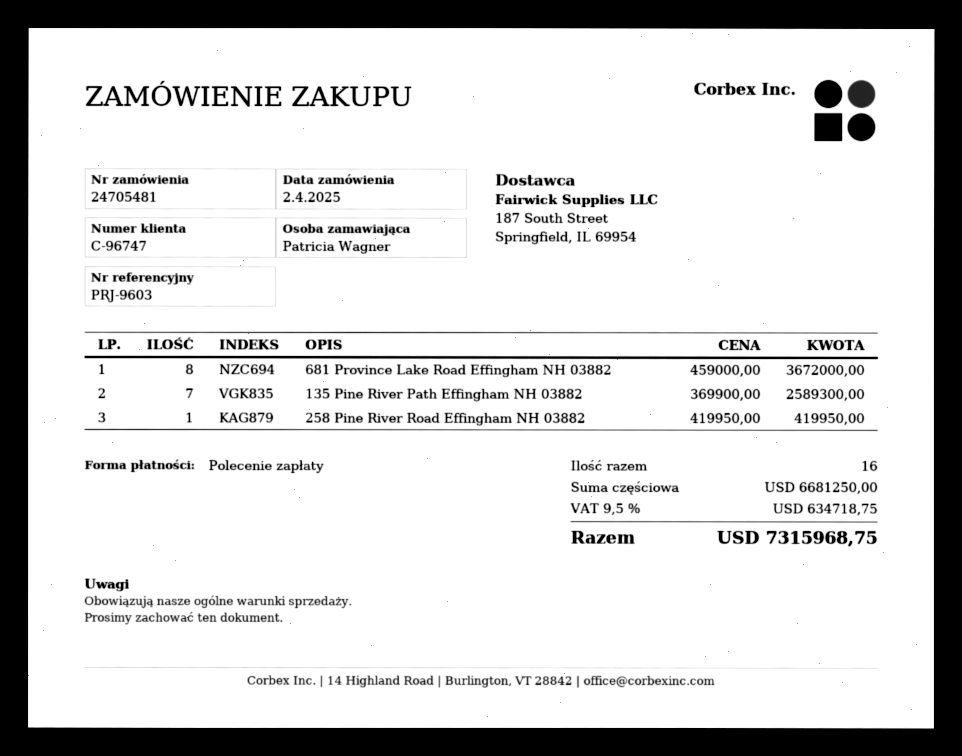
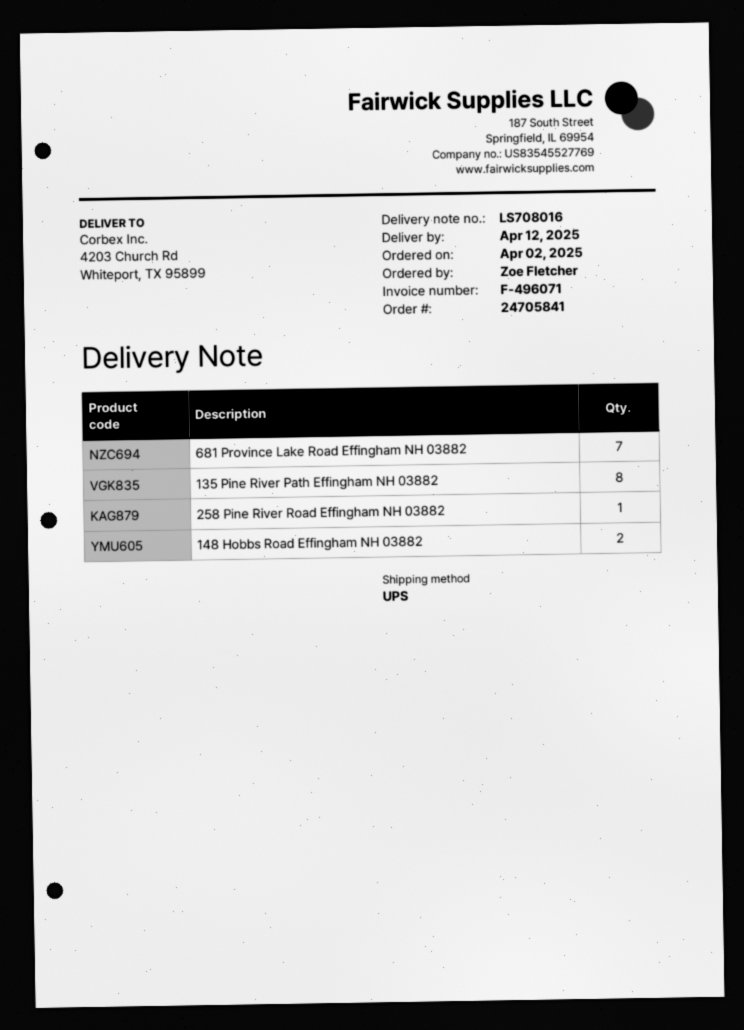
order number: 24705481 -> 24705841
ordered by: Patricia Wagner -> Zoe Fletcher
681 Province Lake Road Effingham NH 03882: 8 -> 7
135 Pine River Path Effingham NH 03882: 7 -> 8
148 Hobbs Road Effingham NH 03882: none -> 2

